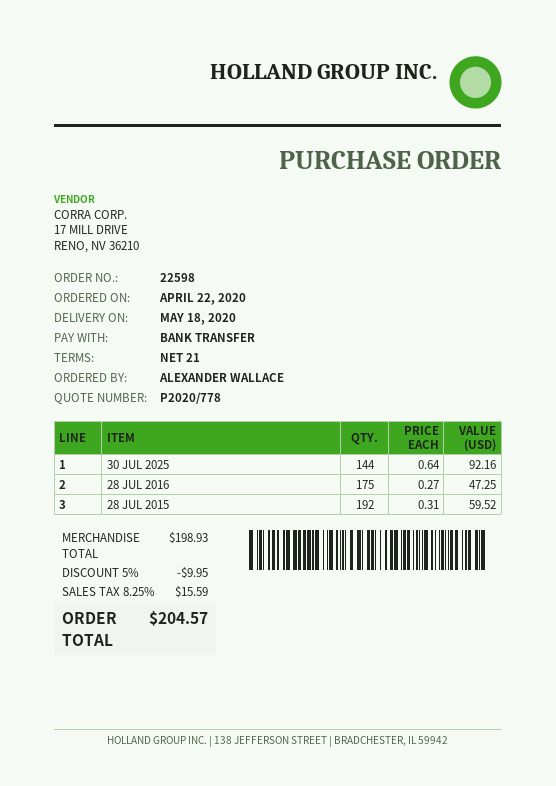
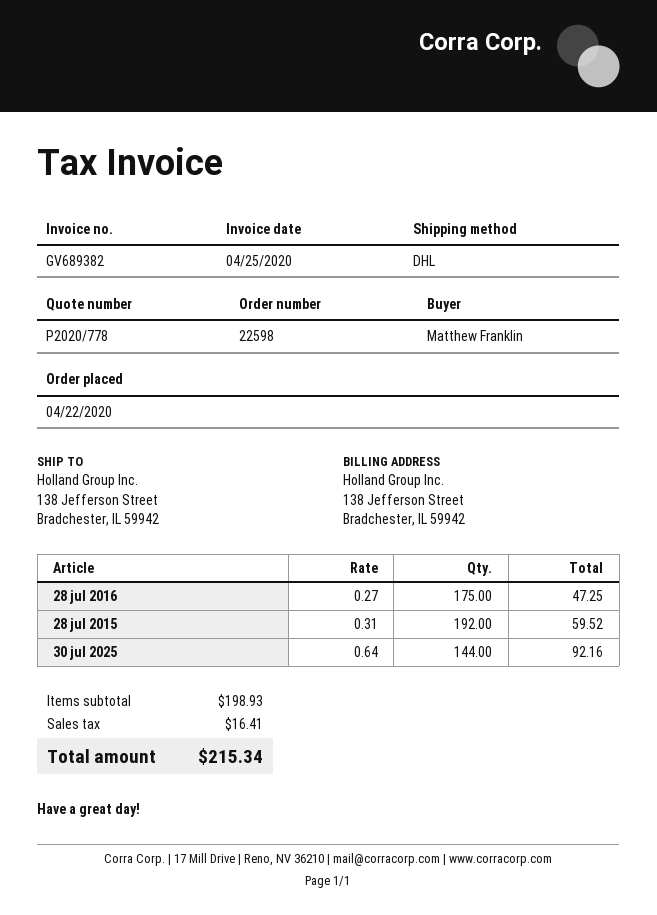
ordered by: ALEXANDER WALLACE -> Matthew Franklin
discount: 5% = 9.95 -> none
tax: 15.59 -> 16.41
total: 204.57 -> 215.34

